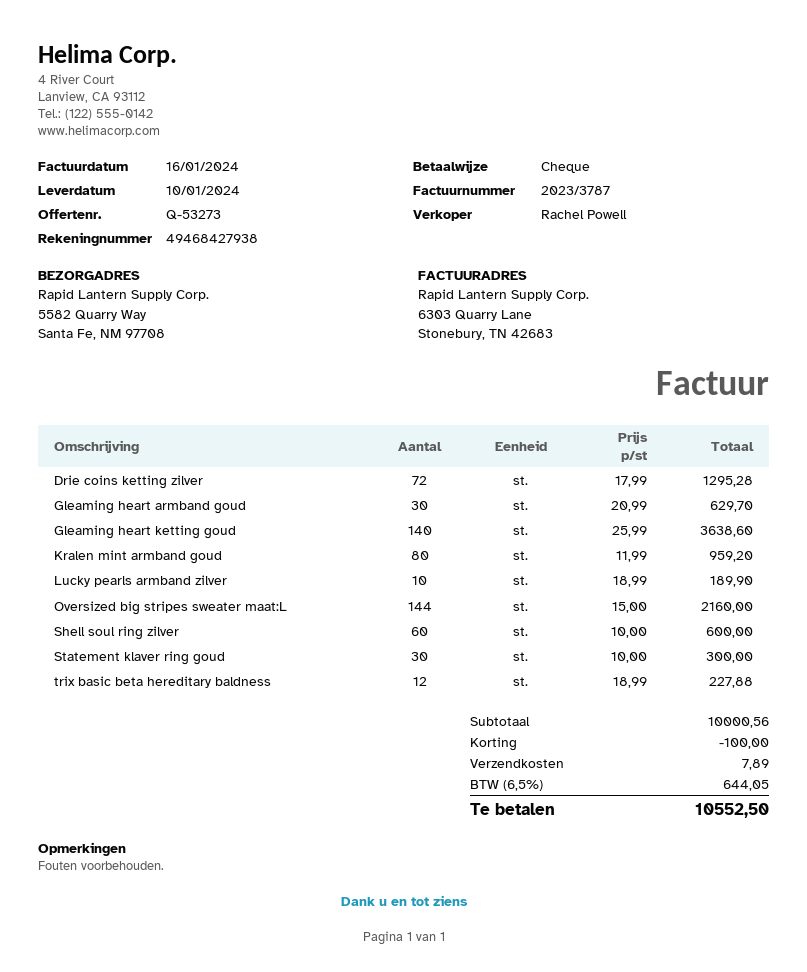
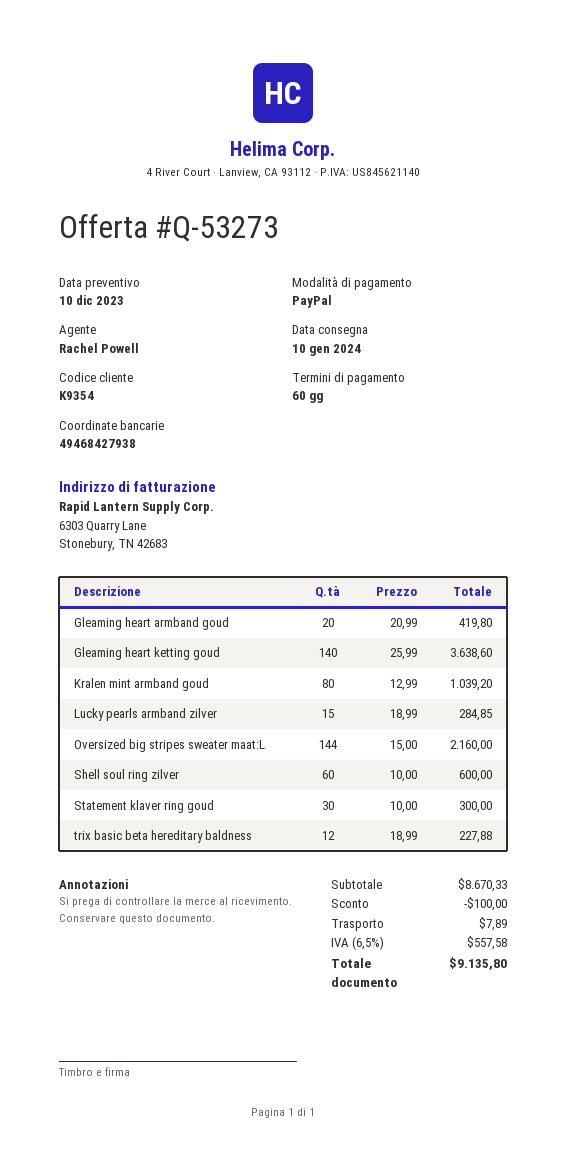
payment method: cheque -> PayPal
Drie coins ketting zilver: 72 x 17.99 = 1295.28 -> none
Gleaming heart armband goud: 30 x 20.99 = 629.70 -> 20 x 20.99 = 419.80
Kralen mint armband goud: 80 x 11.99 = 959.20 -> 80 x 12.99 = 1039.20
Lucky pearls armband zilver: 10 x 18.99 = 189.90 -> 15 x 18.99 = 284.85
subtotal: 10000.56 -> 8670.33
tax: 6.5% = 644.05 -> 6.5% = 557.58
total: 10552.50 -> 9135.80

